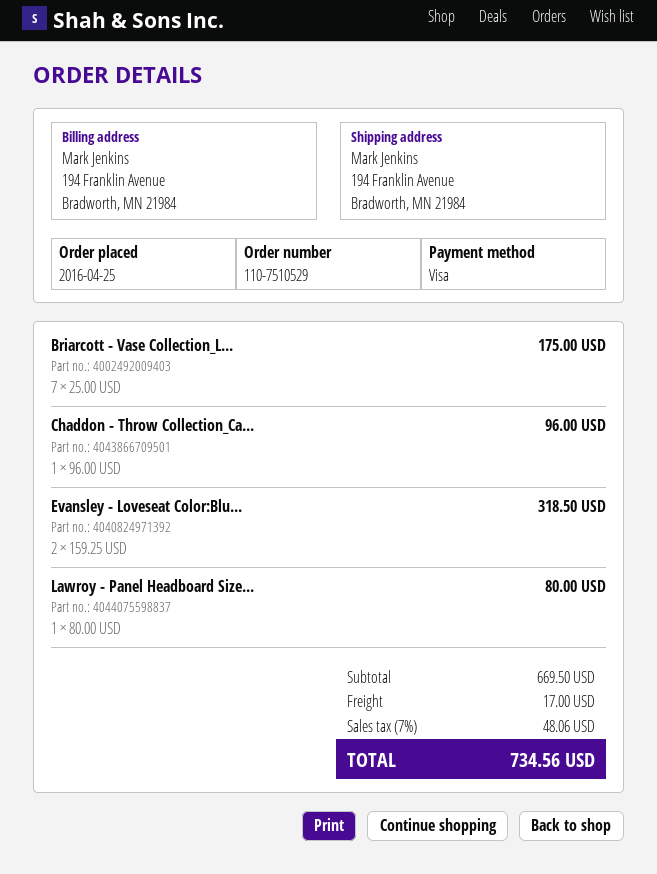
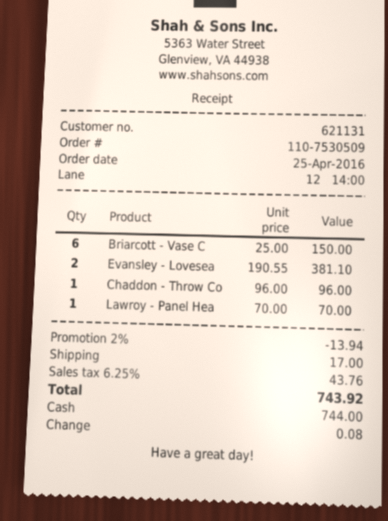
order number: 110-7510529 -> 110-7530509
payment method: Visa -> cash
Briarcott - Vase Collection_L...: 7 x 25.00 = 175.00 -> 6 x 25.00 = 150.00
Evansley - Loveseat Color:Blu...: 2 x 159.25 = 318.50 -> 2 x 190.55 = 381.10
Lawroy - Panel Headboard Size...: 1 x 80.00 = 80.00 -> 1 x 70.00 = 70.00
discount: none -> 2% = 13.94
tax: 7% = 48.06 -> 6.25% = 43.76
total: 734.56 -> 743.92

